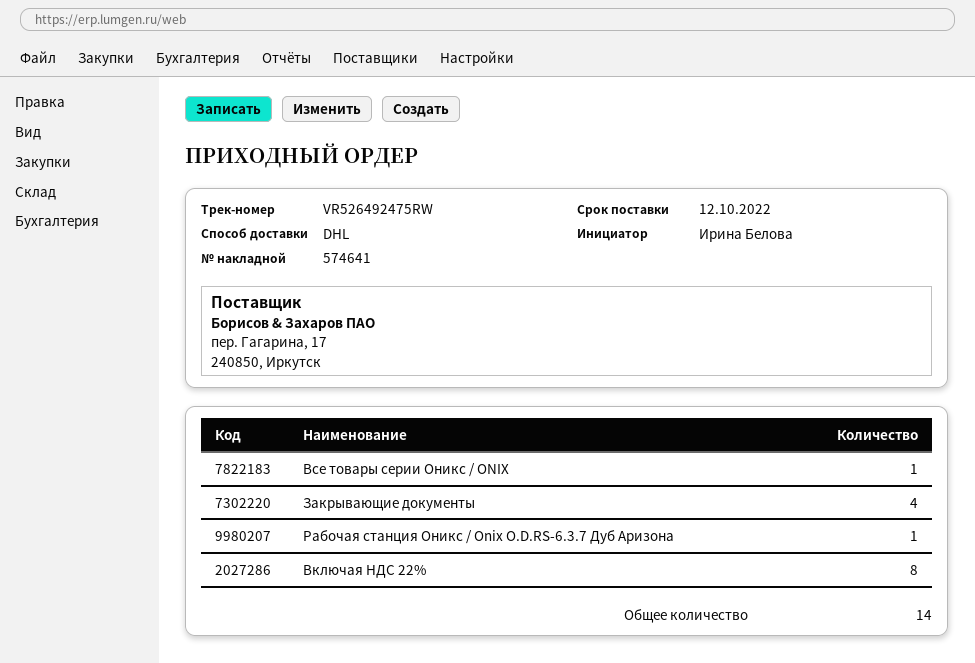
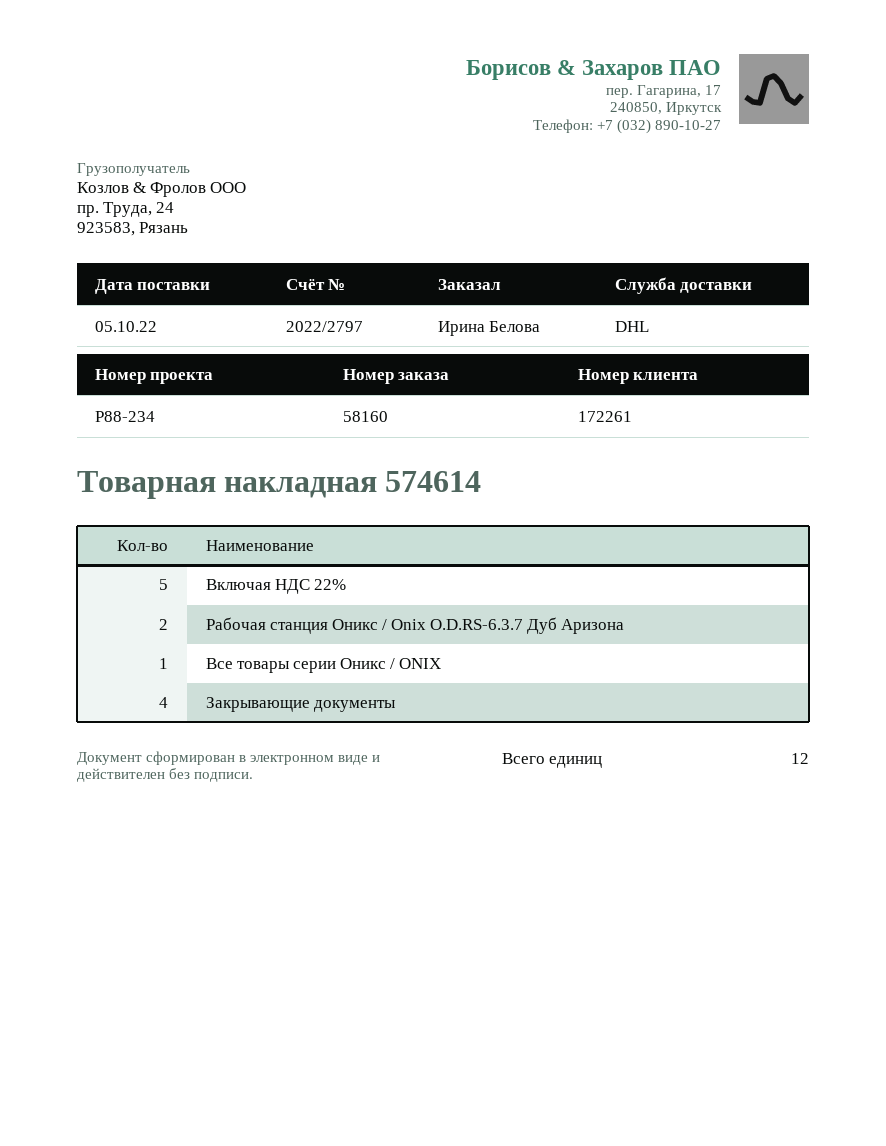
delivery note number: 574641 -> 574614
delivery date: 2022-10-12 -> 2022-10-05
Рабочая станция Оникс / Onix O.D.RS-6.3.7 Дуб Аризона: 1 -> 2
Включая НДС 22%: 8 -> 5
total quantity: 14 -> 12

